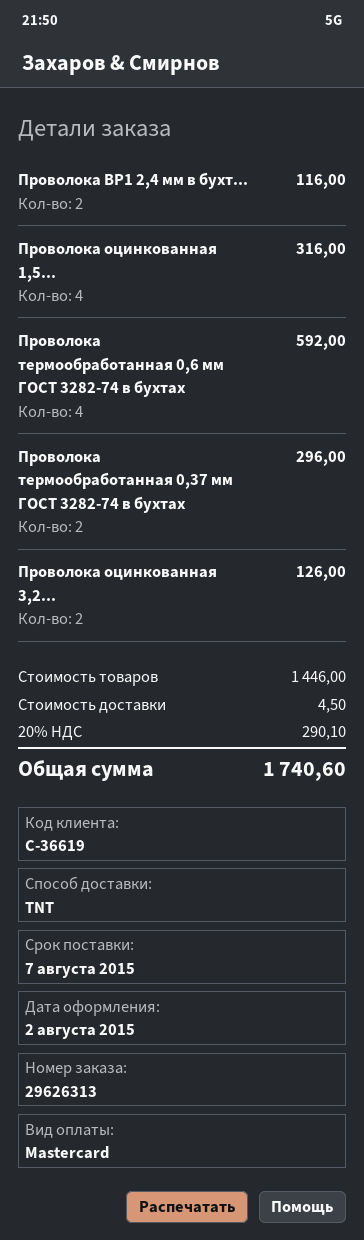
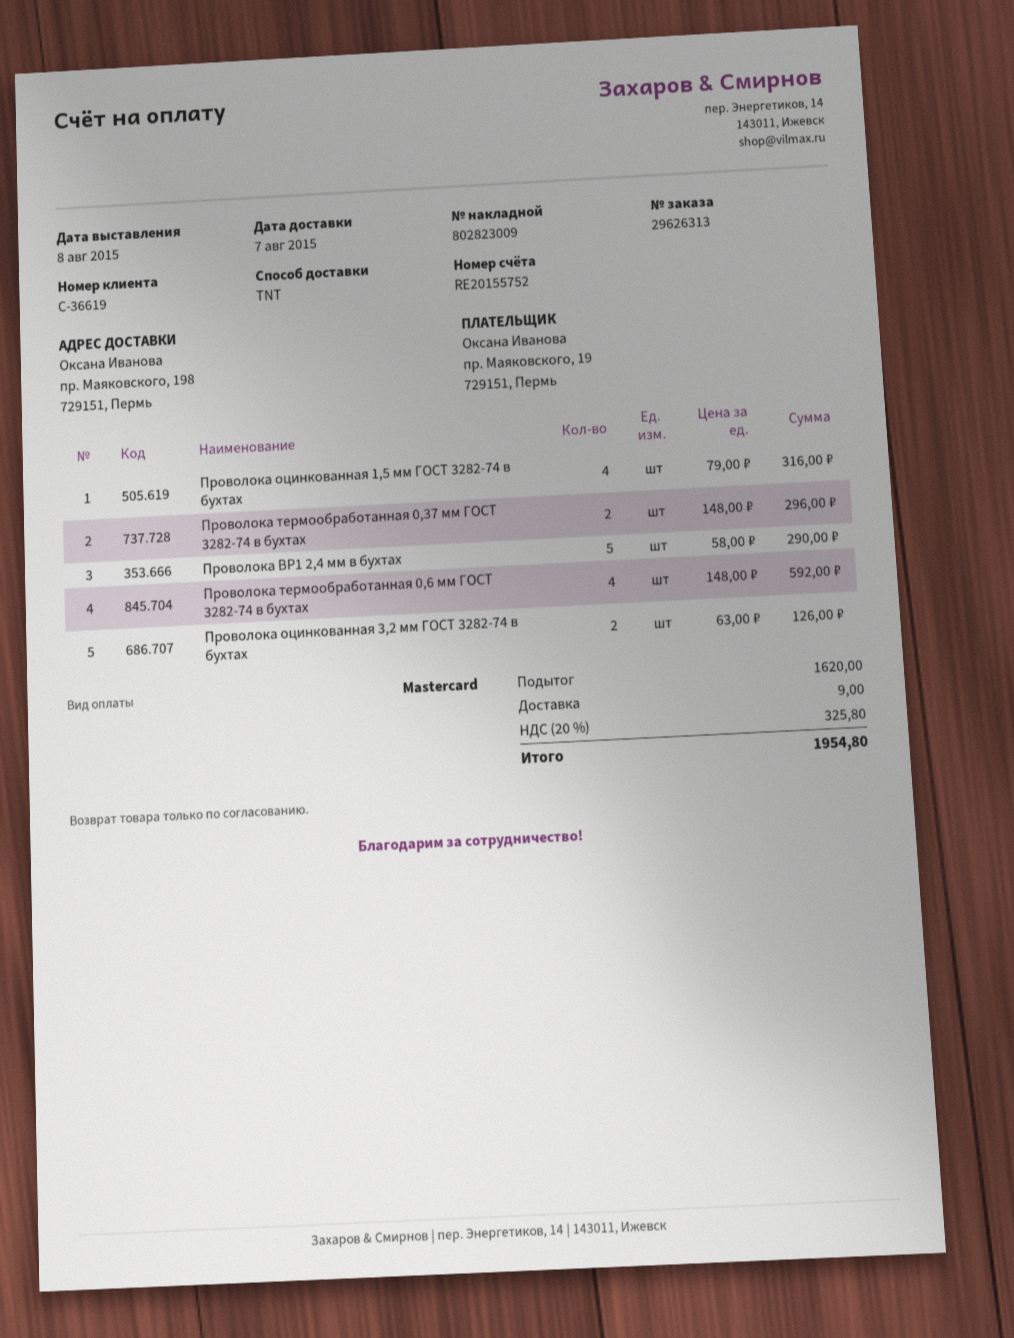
Проволока ВР1 2,4 мм в бухт...: 2 for 116.00 -> 5 for 290.00
subtotal: 1446.00 -> 1620.00
shipping: 4.50 -> 9.00
tax: 20% = 290.10 -> 20% = 325.80
total: 1740.60 -> 1954.80

